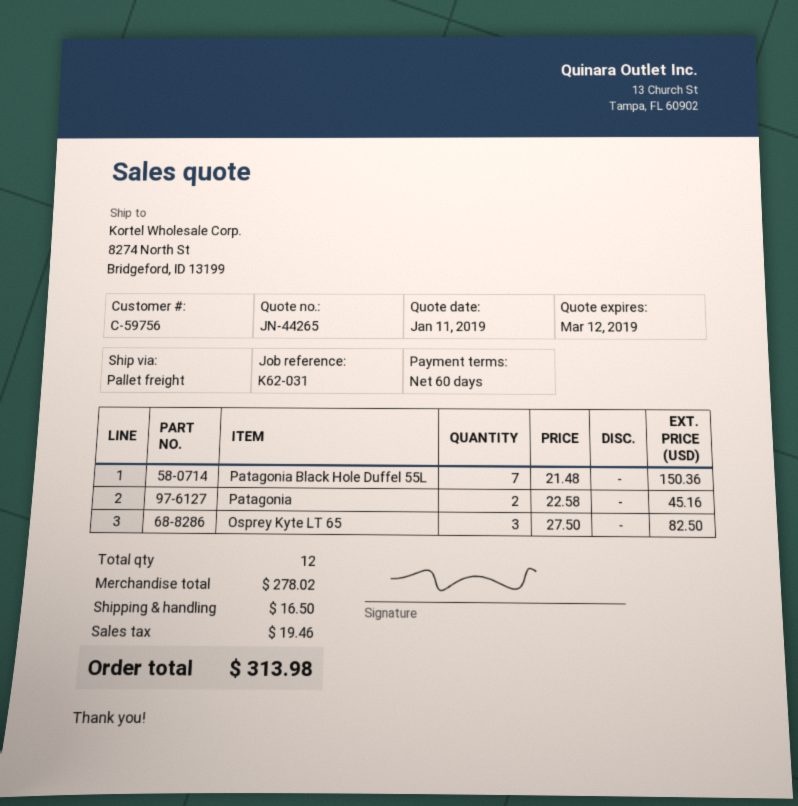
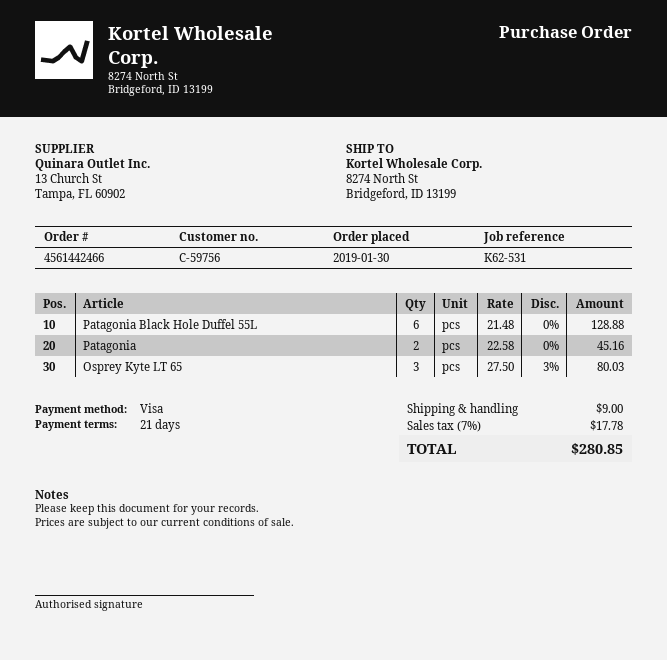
payment terms: 60 days -> 21 days
reference: K62-031 -> K62-531
Patagonia Black Hole Duffel 55L: 7 x 21.48 = 150.36 -> 6 x 21.48 = 128.88
Osprey Kyte LT 65: 3 x 27.50 = 82.50 -> 3 x 27.50 - 3% = 80.03
shipping: 16.50 -> 9.00
tax: 19.46 -> 17.78
total: 313.98 -> 280.85

